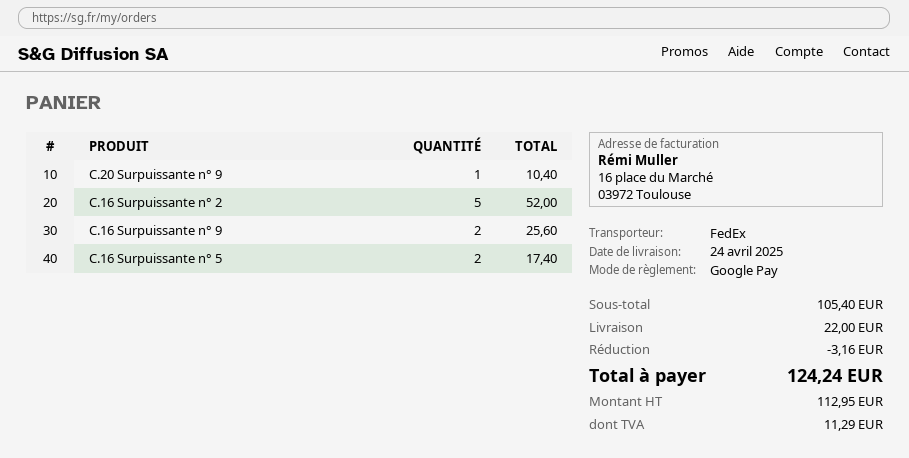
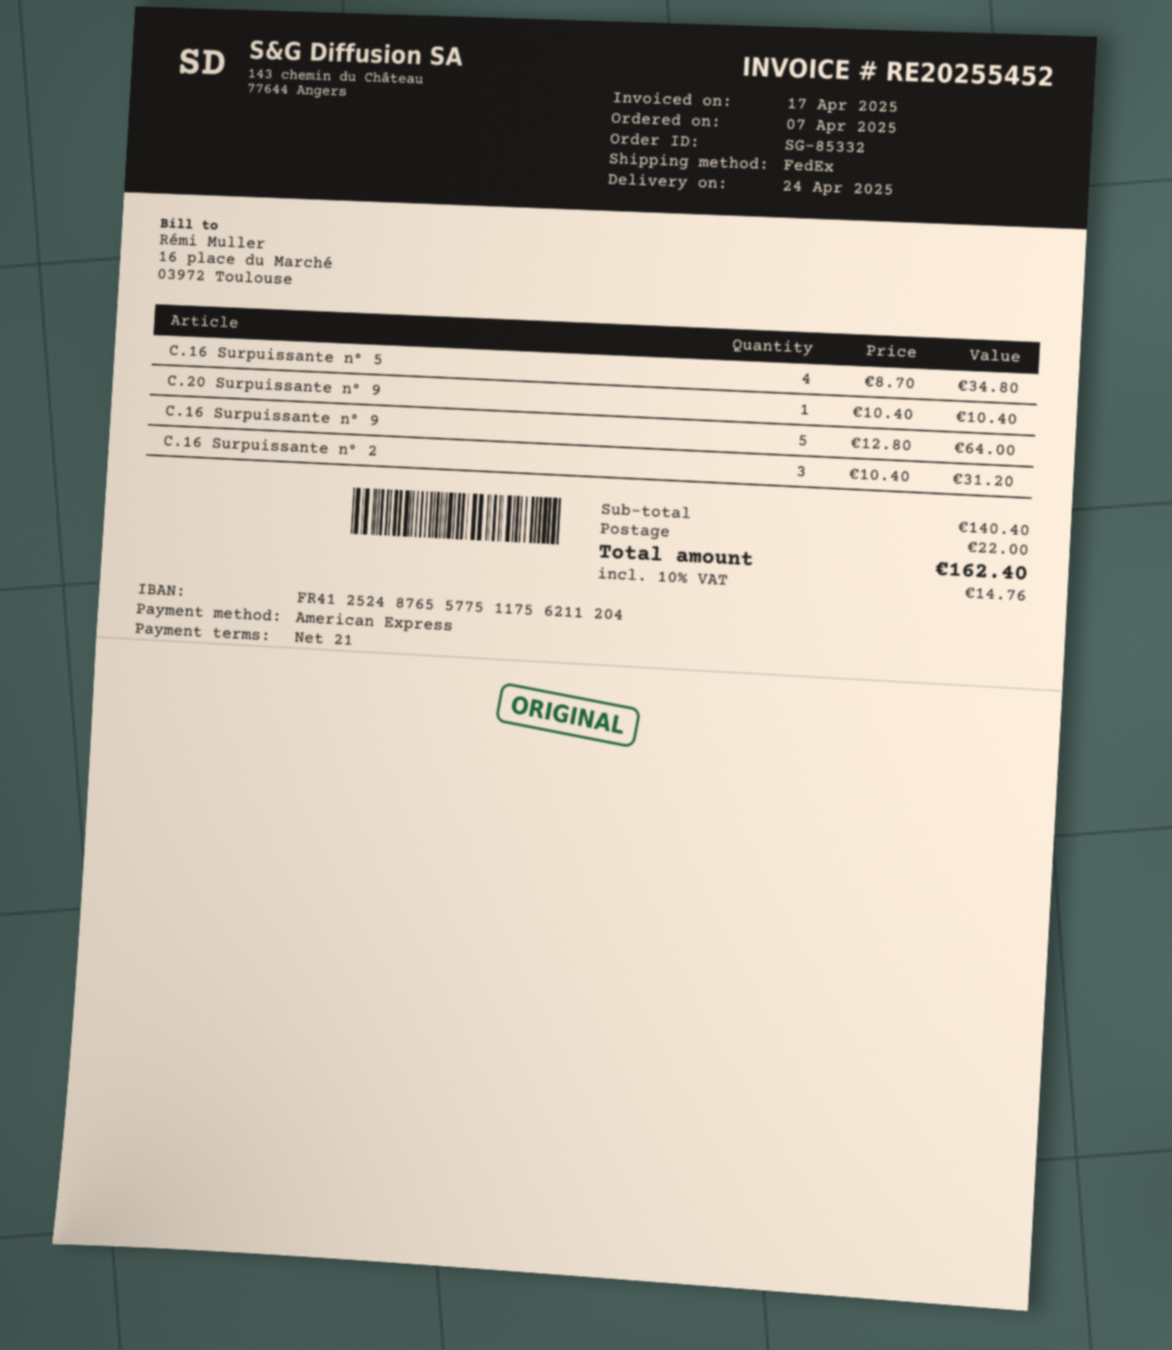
payment method: Google Pay -> American Express
C.16 Surpuissante n° 2: 5 for 52.00 -> 3 for 31.20
C.16 Surpuissante n° 9: 2 for 25.60 -> 5 for 64.00
C.16 Surpuissante n° 5: 2 for 17.40 -> 4 for 34.80
subtotal: 105.40 -> 140.40
discount: 3.16 -> none
tax: 11.29 -> 14.76
total: 124.24 -> 162.40

